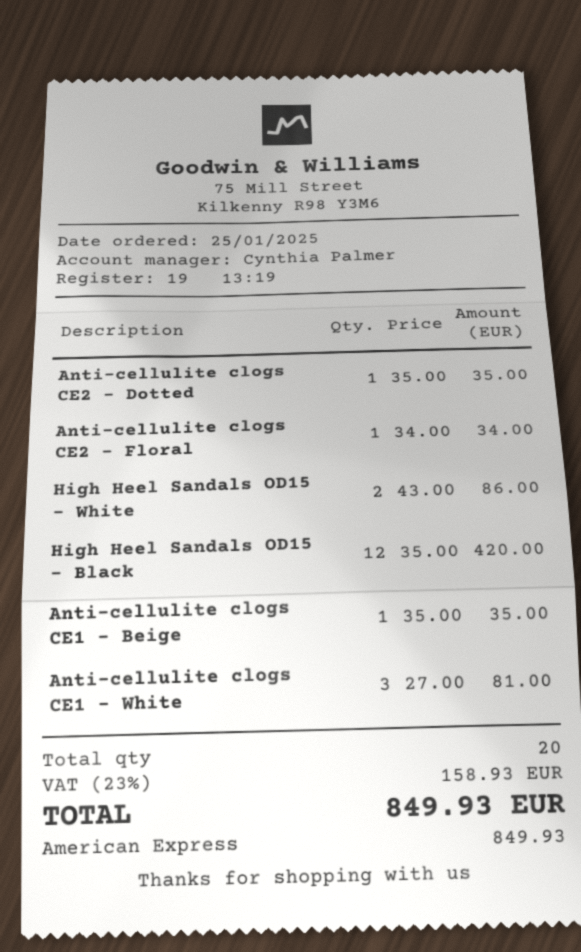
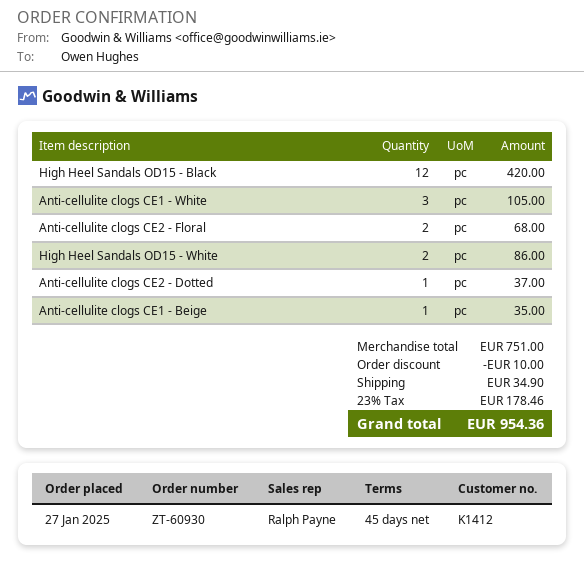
order date: 2025-01-25 -> 2025-01-27
sales rep: Cynthia Palmer -> Ralph Payne
Anti-cellulite clogs CE2 - Dotted: 1 for 35.00 -> 1 for 37.00
Anti-cellulite clogs CE2 - Floral: 1 for 34.00 -> 2 for 68.00
Anti-cellulite clogs CE1 - White: 3 for 81.00 -> 3 for 105.00
discount: none -> 10.00
shipping: none -> 34.90
tax: 23% = 158.93 -> 23% = 178.46
total: 849.93 -> 954.36

